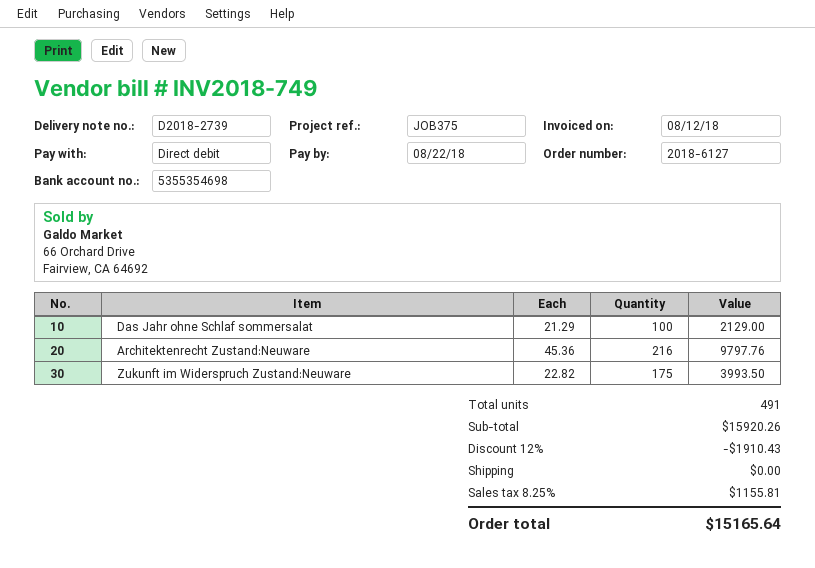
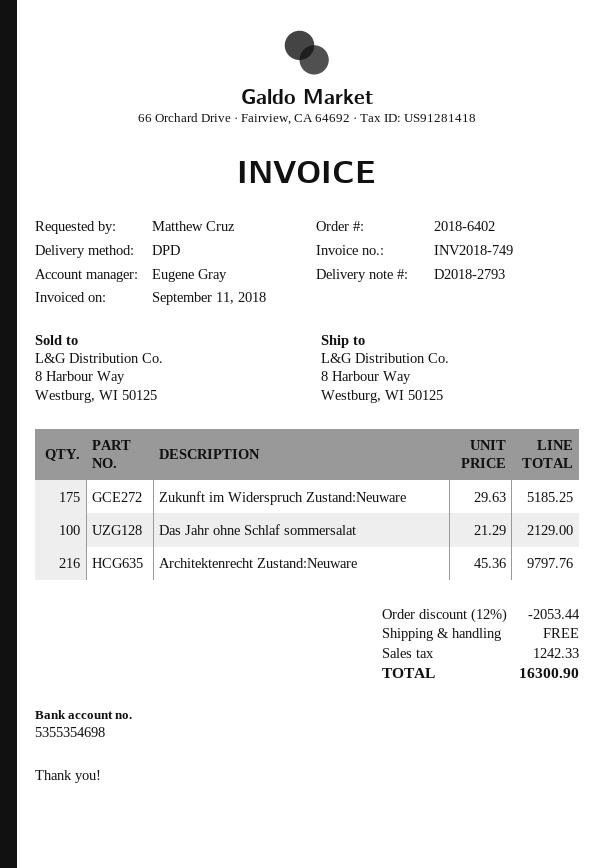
order number: 2018-6127 -> 2018-6402
delivery note number: D2018-2739 -> D2018-2793
invoice date: 2018-08-12 -> 2018-09-11
Zukunft im Widerspruch Zustand:Neuware: 175 x 22.82 = 3993.50 -> 175 x 29.63 = 5185.25
discount: 12% = 1910.43 -> 12% = 2053.44
tax: 1155.81 -> 1242.33
total: 15165.64 -> 16300.90

